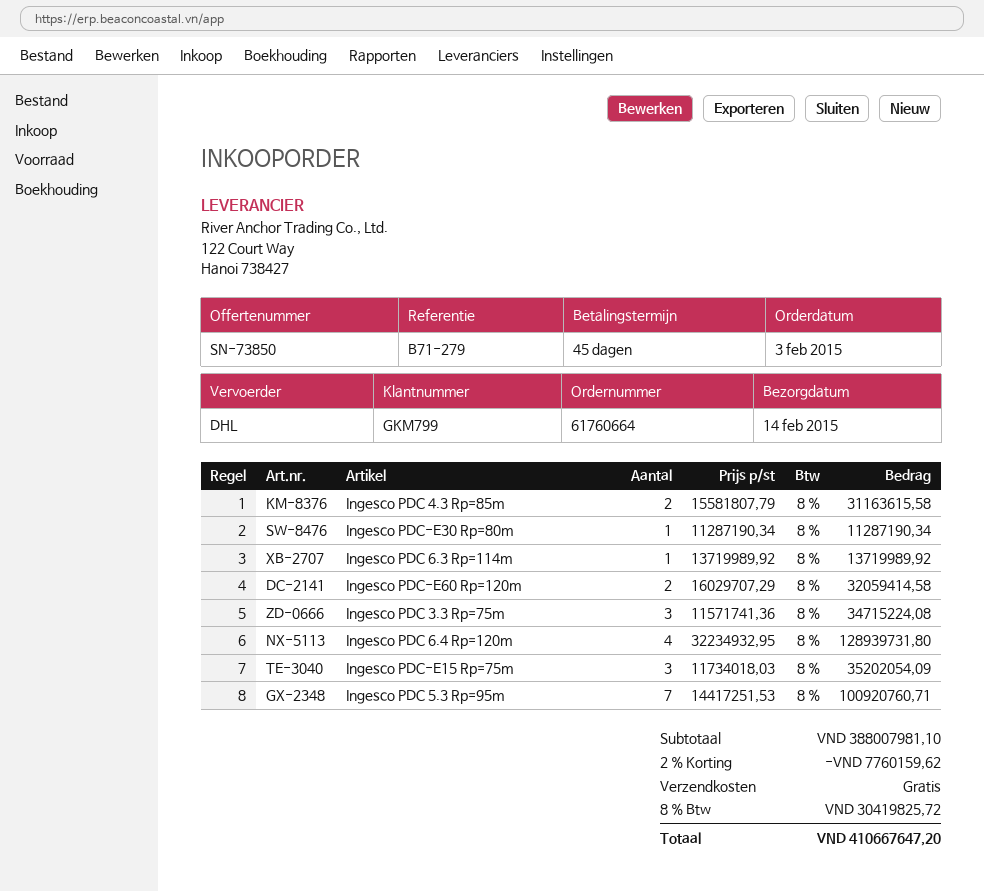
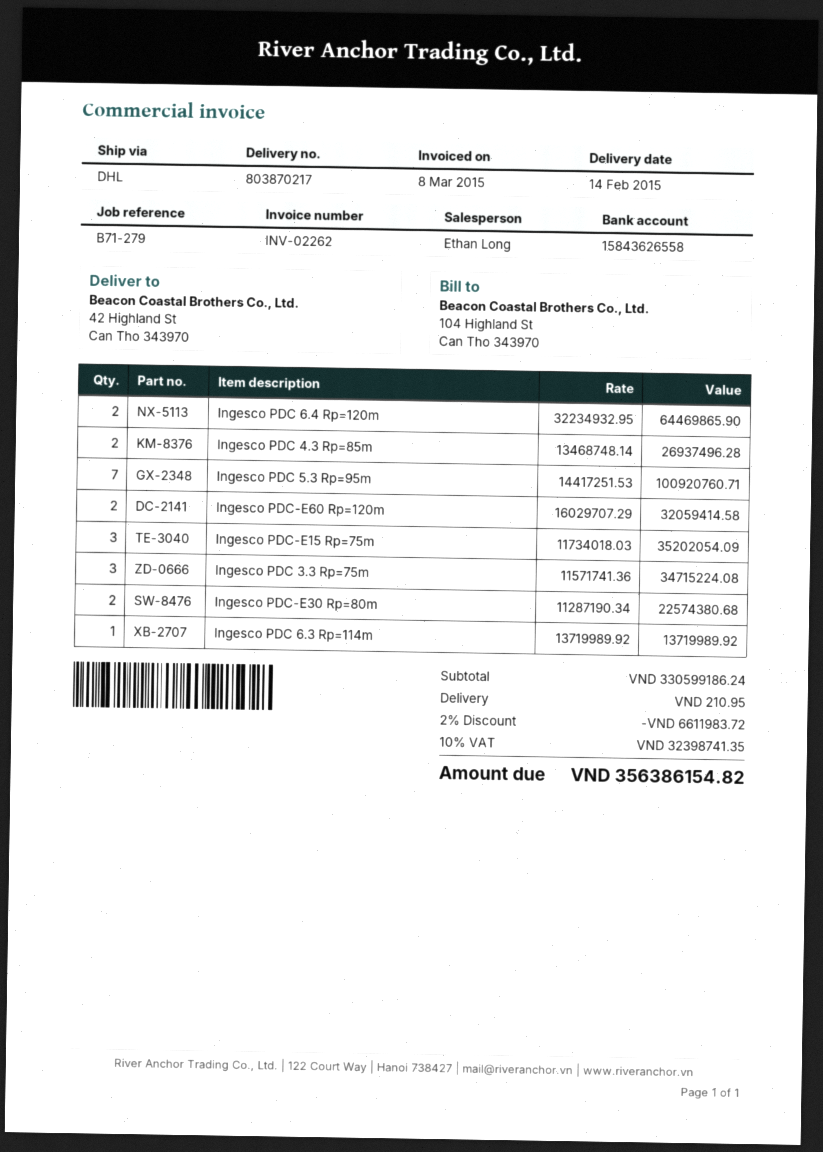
Ingesco PDC 4.3 Rp=85m: 2 x 15581807.79 = 31163615.58 -> 2 x 13468748.14 = 26937496.28
Ingesco PDC-E30 Rp=80m: 1 x 11287190.34 = 11287190.34 -> 2 x 11287190.34 = 22574380.68
Ingesco PDC 6.4 Rp=120m: 4 x 32234932.95 = 128939731.80 -> 2 x 32234932.95 = 64469865.90
subtotal: 388007981.10 -> 330599186.24
discount: 2% = 7760159.62 -> 2% = 6611983.72
shipping: 0.00 -> 210.95
tax: 8% = 30419825.72 -> 10% = 32398741.35
total: 410667647.20 -> 356386154.82

